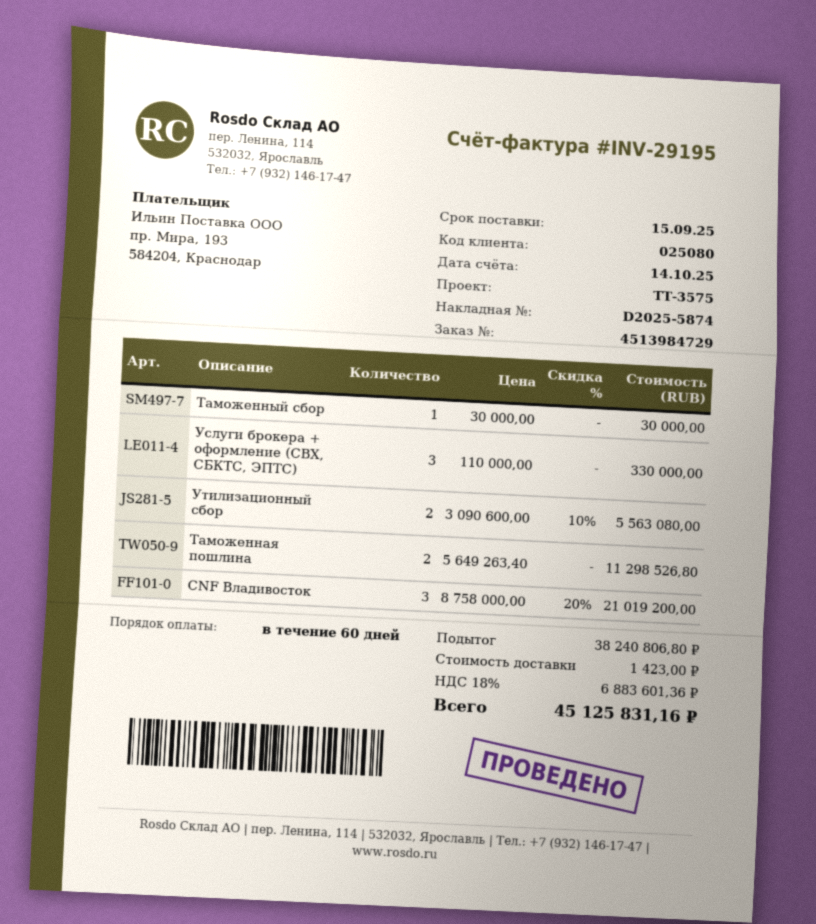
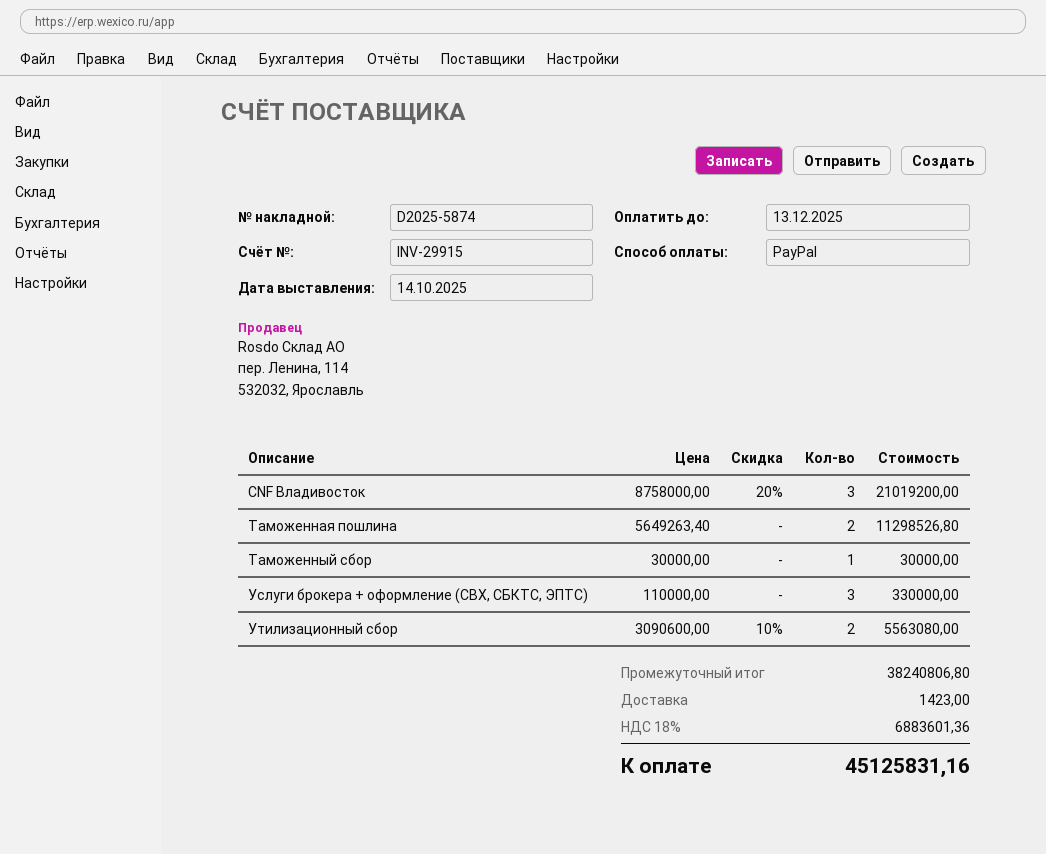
invoice number: INV-29195 -> INV-29915

